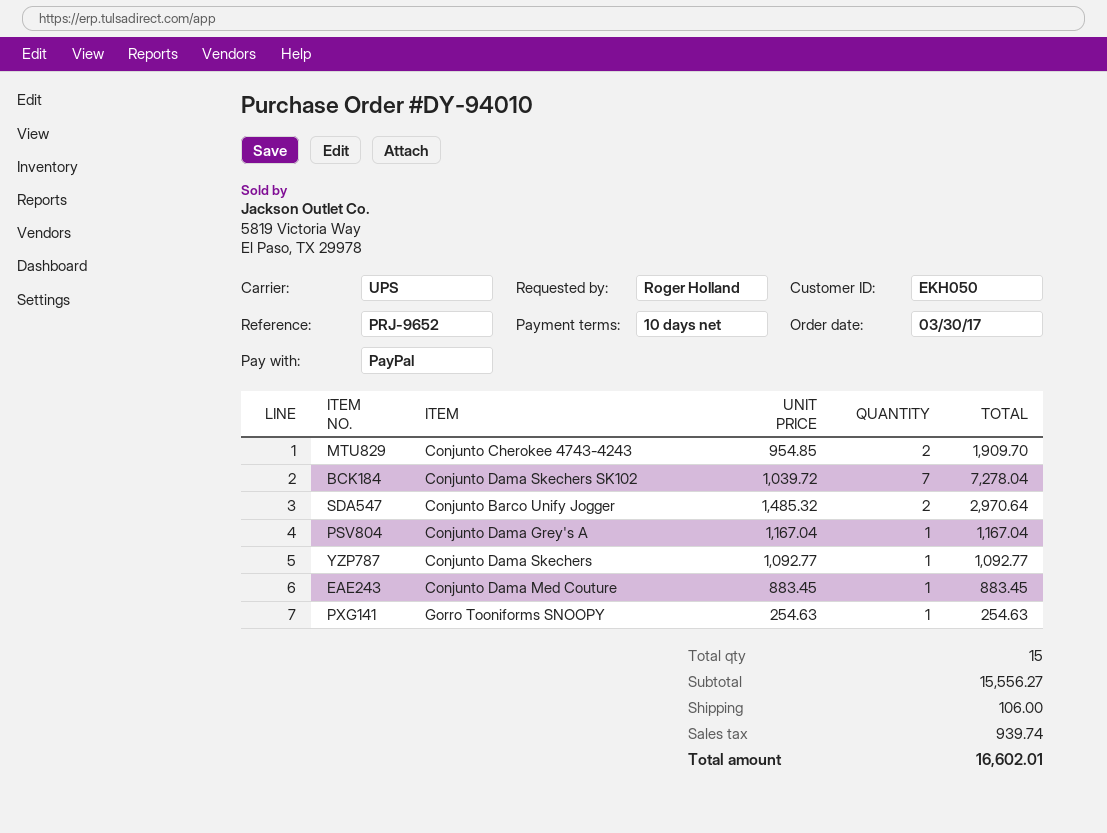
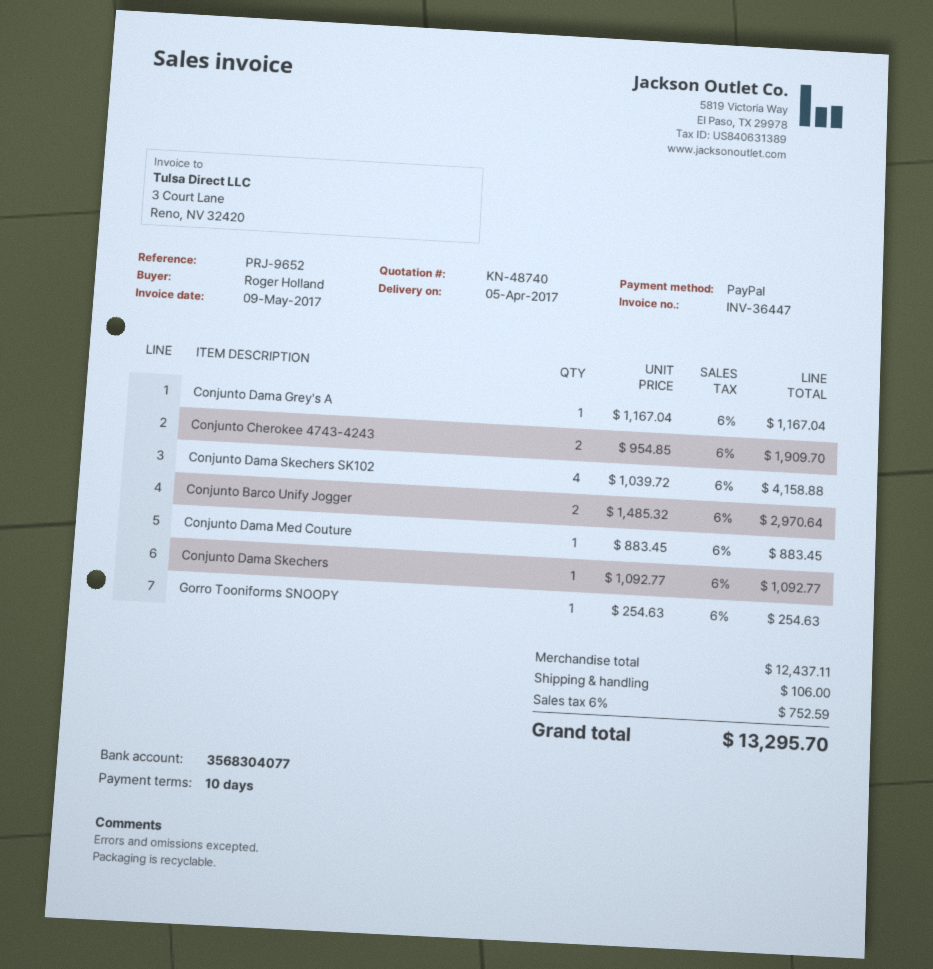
Conjunto Dama Skechers SK102: 7 x 1039.72 = 7278.04 -> 4 x 1039.72 = 4158.88
subtotal: 15556.27 -> 12437.11
tax: 939.74 -> 752.59
total: 16602.01 -> 13295.70

